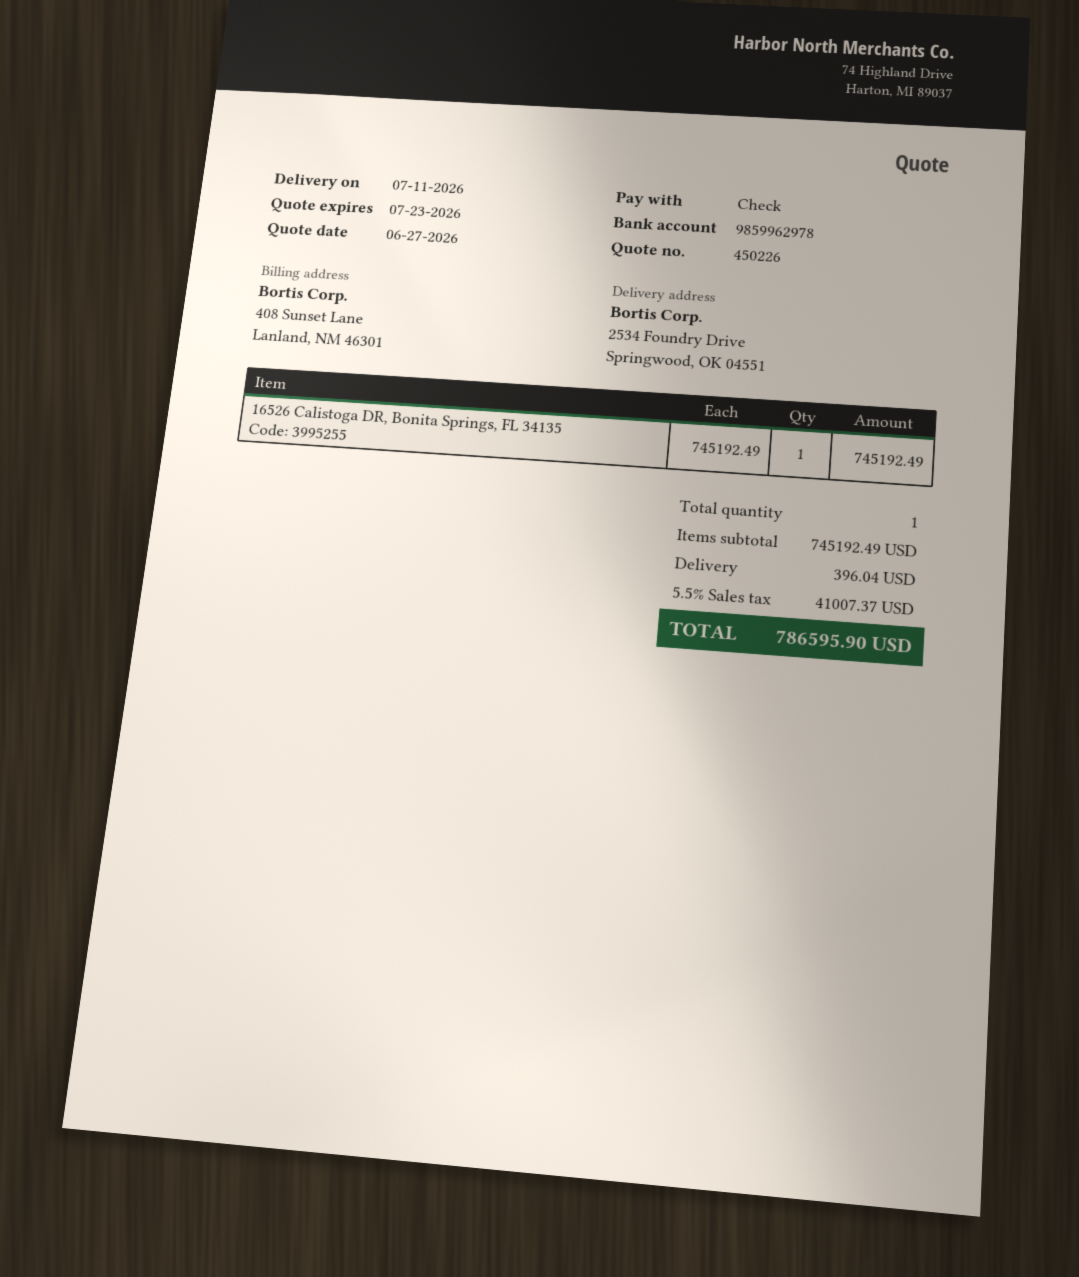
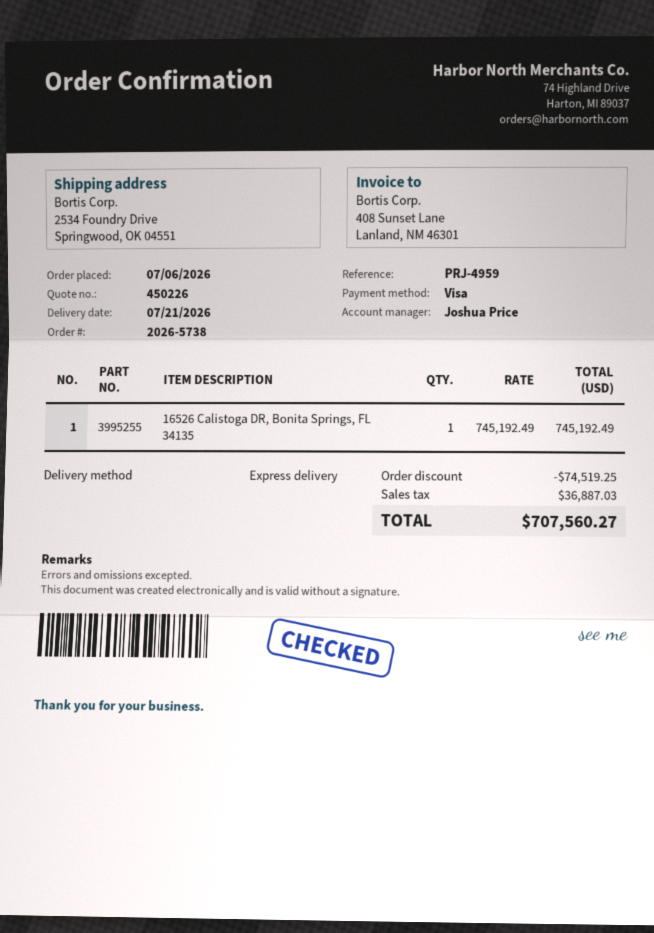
delivery date: 2026-07-11 -> 2026-07-21
payment method: cheque -> Visa
discount: none -> 74519.25
shipping: 396.04 -> none
tax: 41007.37 -> 36887.03
total: 786595.90 -> 707560.27

